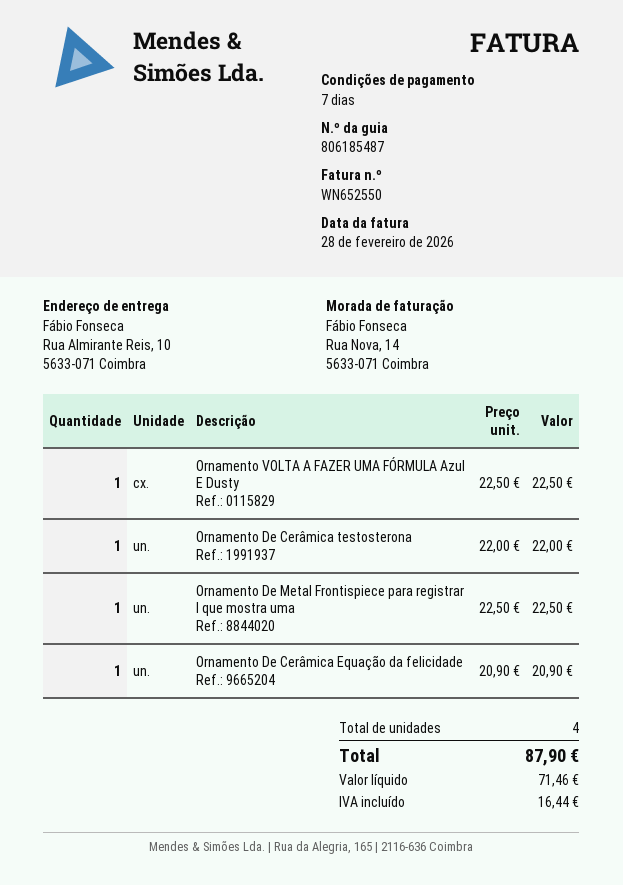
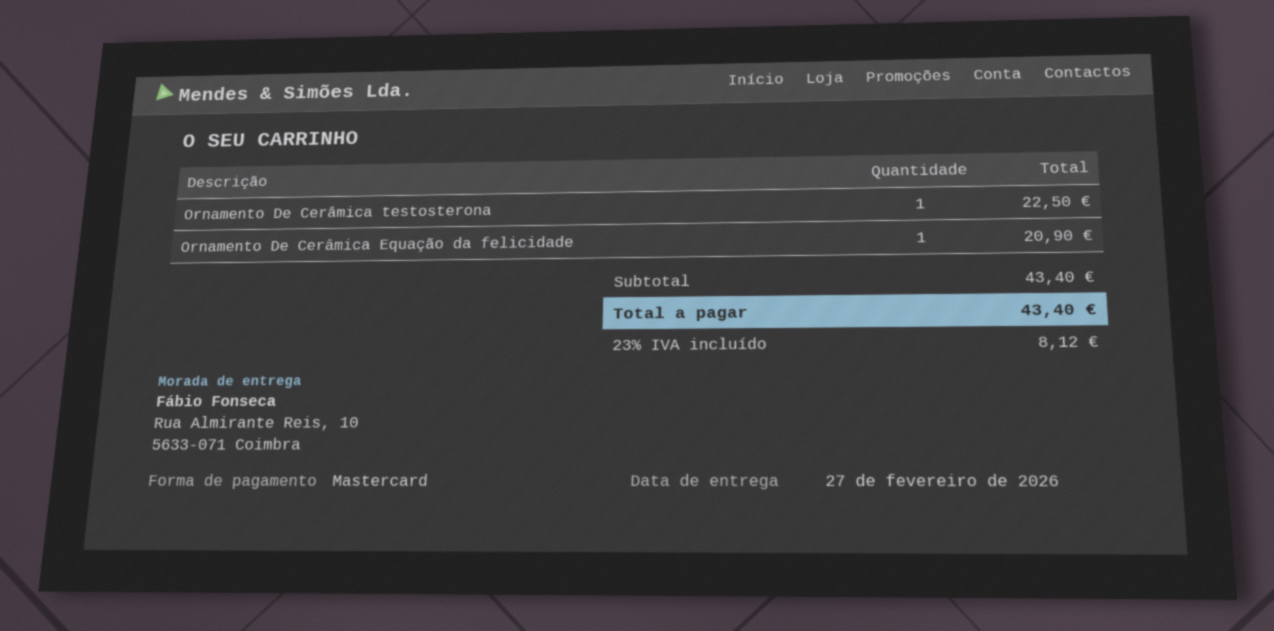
Ornamento VOLTA A FAZER UMA FÓRMULA Azul E Dusty: 1 for 22.50 -> none
Ornamento De Cerâmica testosterona: 1 for 22.00 -> 1 for 22.50
Ornamento De Metal Frontispiece para registrar I que mostra uma: 1 for 22.50 -> none
tax: 16.44 -> 8.12
total: 87.90 -> 43.40

